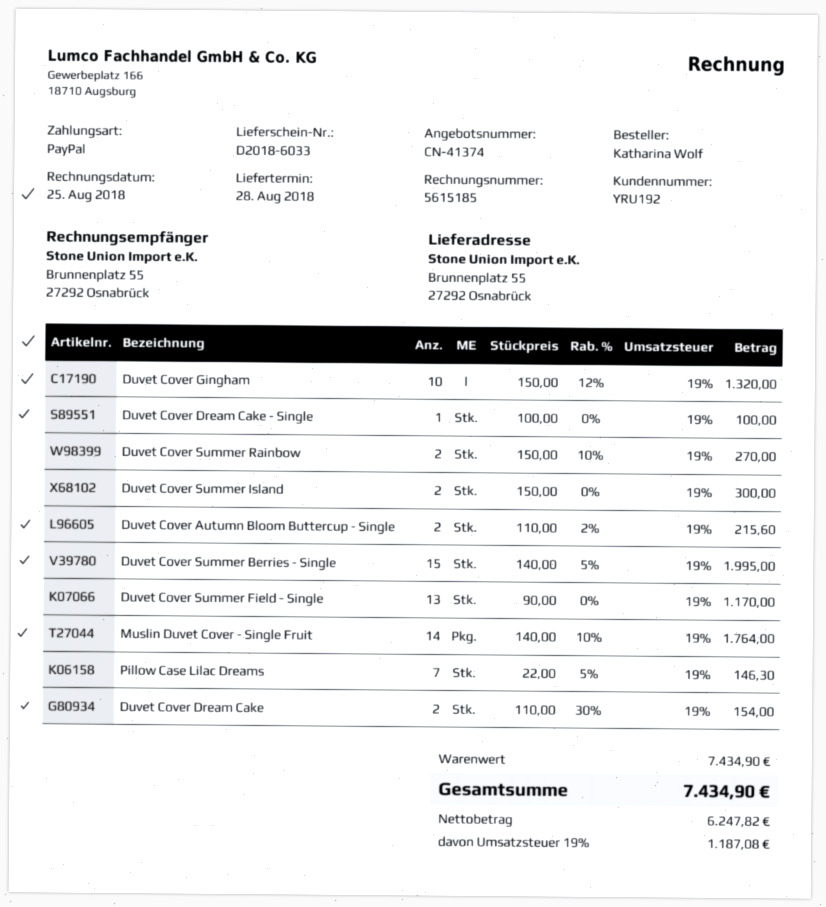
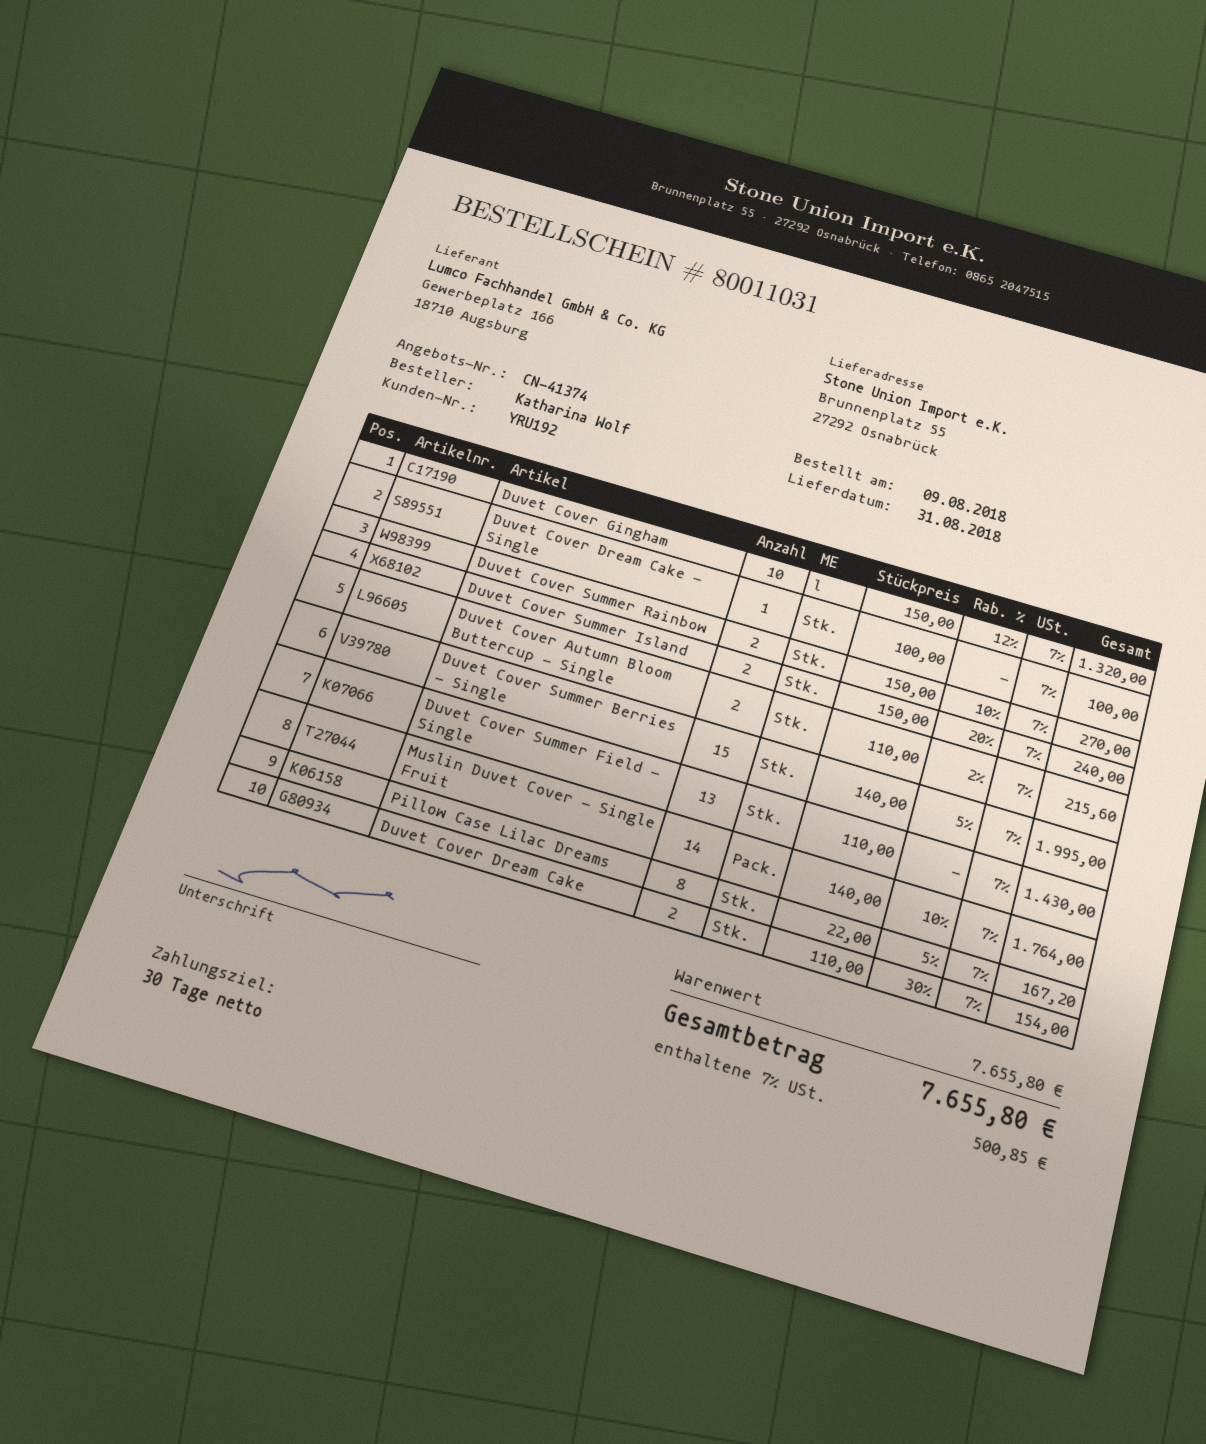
delivery date: 2018-08-28 -> 2018-08-31
Duvet Cover Summer Island: 2 x 150.00 = 300.00 -> 2 x 150.00 - 20% = 240.00
Duvet Cover Summer Field - Single: 13 x 90.00 = 1170.00 -> 13 x 110.00 = 1430.00
Pillow Case Lilac Dreams: 7 x 22.00 - 5% = 146.30 -> 8 x 22.00 - 5% = 167.20
subtotal: 7434.90 -> 7655.80
tax: 19% = 1187.08 -> 7% = 500.85
total: 7434.90 -> 7655.80

